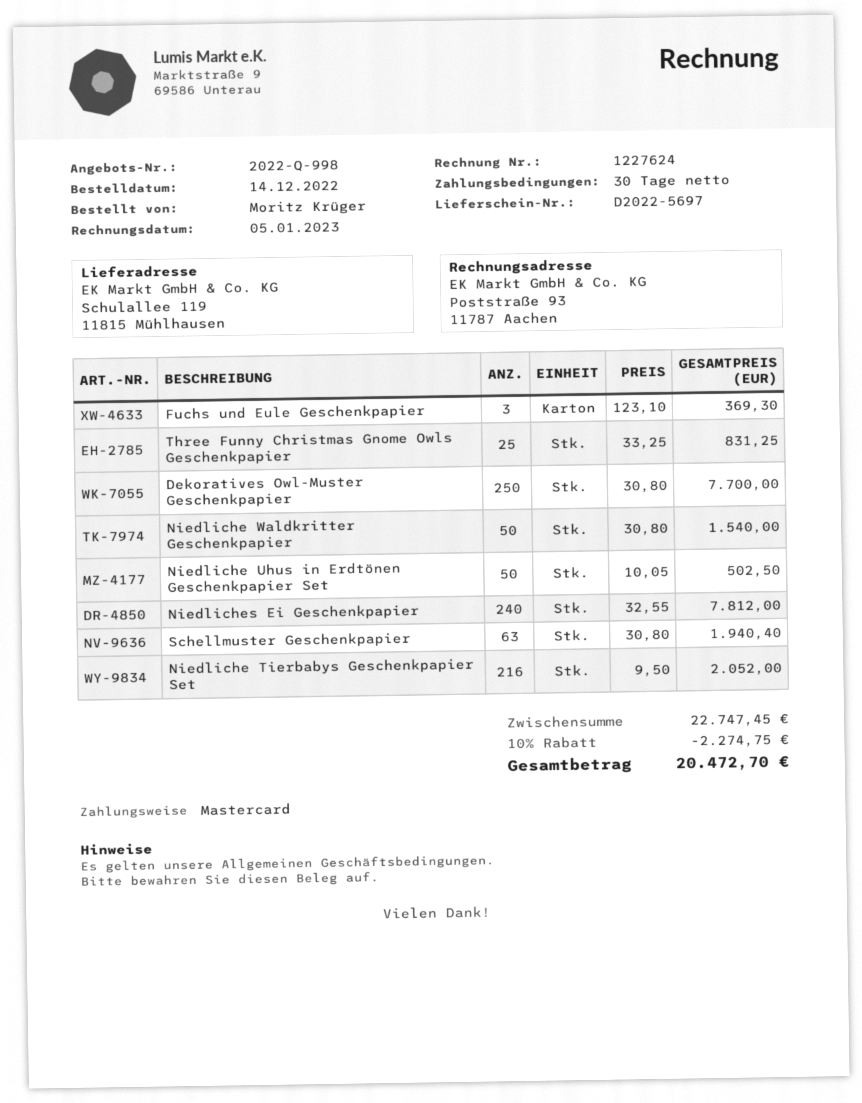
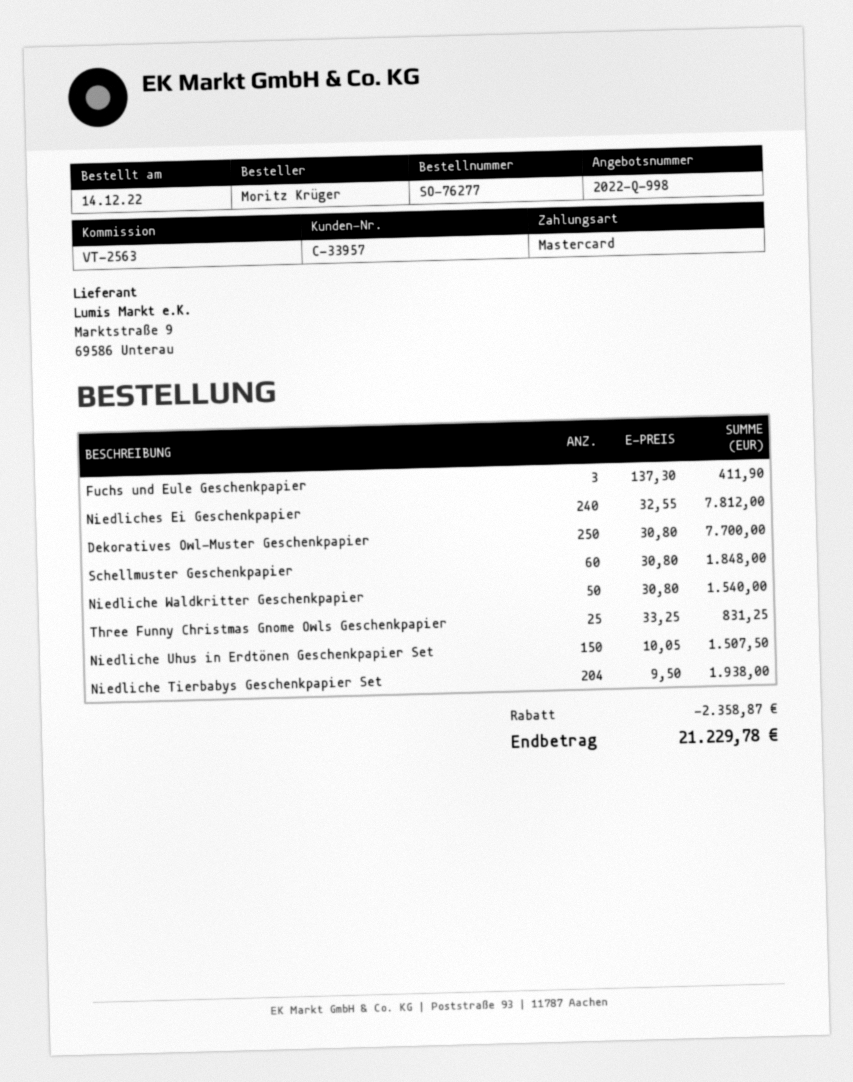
Fuchs und Eule Geschenkpapier: 3 x 123.10 = 369.30 -> 3 x 137.30 = 411.90
Niedliche Uhus in Erdtönen Geschenkpapier Set: 50 x 10.05 = 502.50 -> 150 x 10.05 = 1507.50
Schellmuster Geschenkpapier: 63 x 30.80 = 1940.40 -> 60 x 30.80 = 1848.00
Niedliche Tierbabys Geschenkpapier Set: 216 x 9.50 = 2052.00 -> 204 x 9.50 = 1938.00
discount: 2274.75 -> 2358.87
total: 20472.70 -> 21229.78

